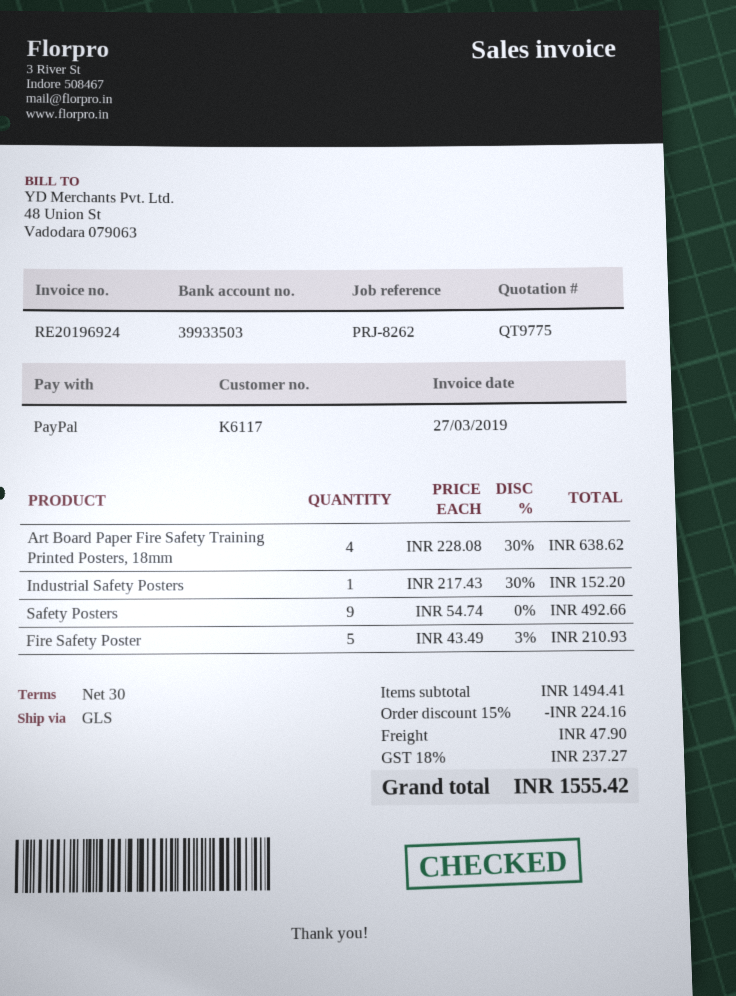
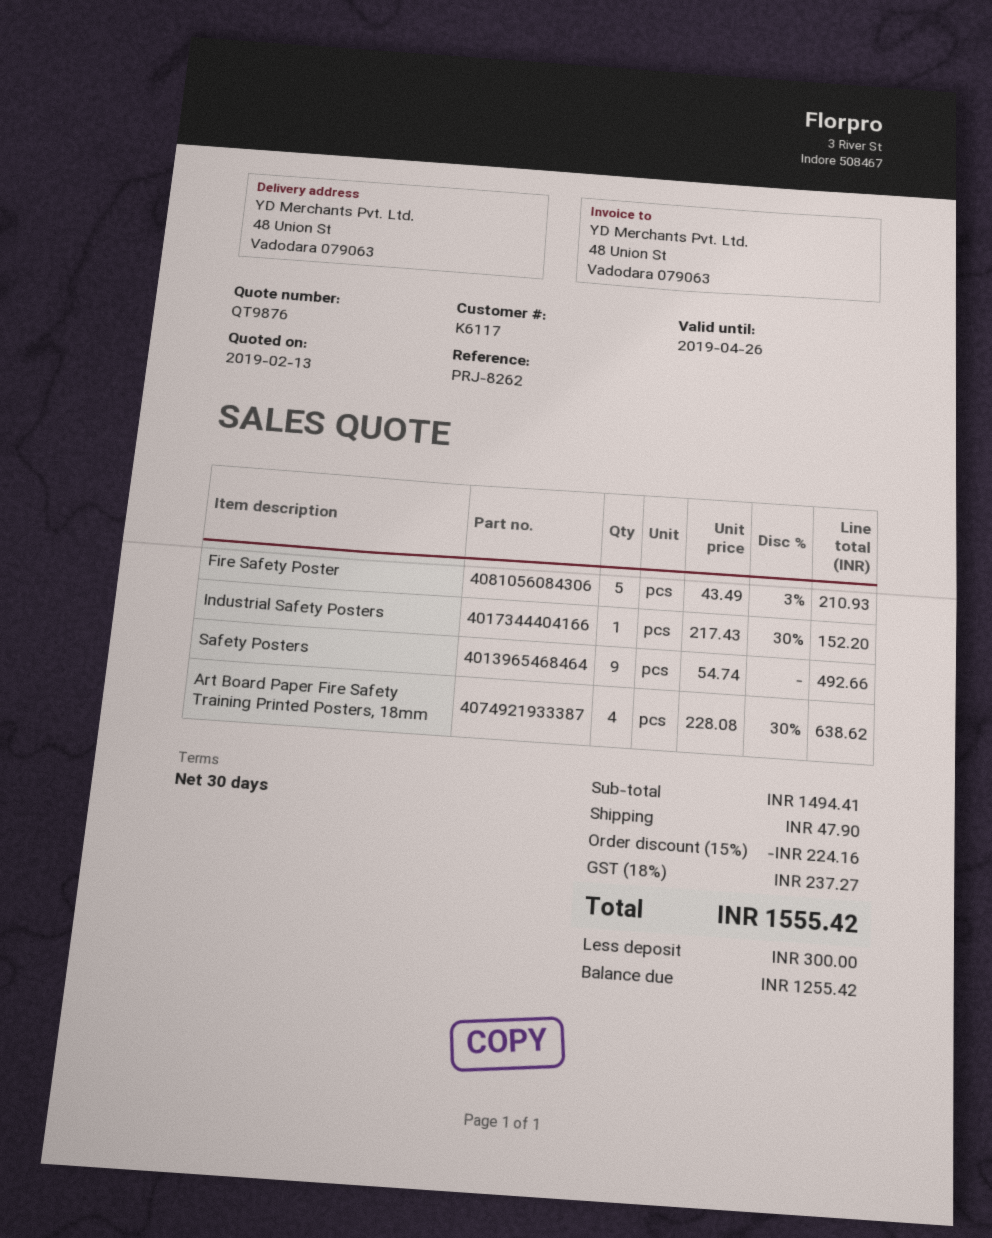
quote number: QT9775 -> QT9876

